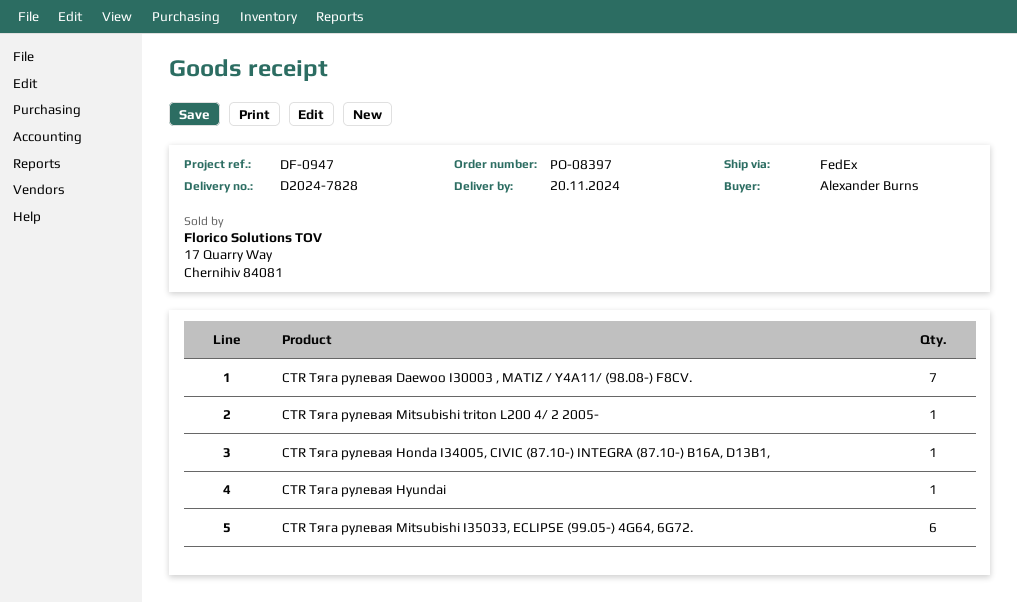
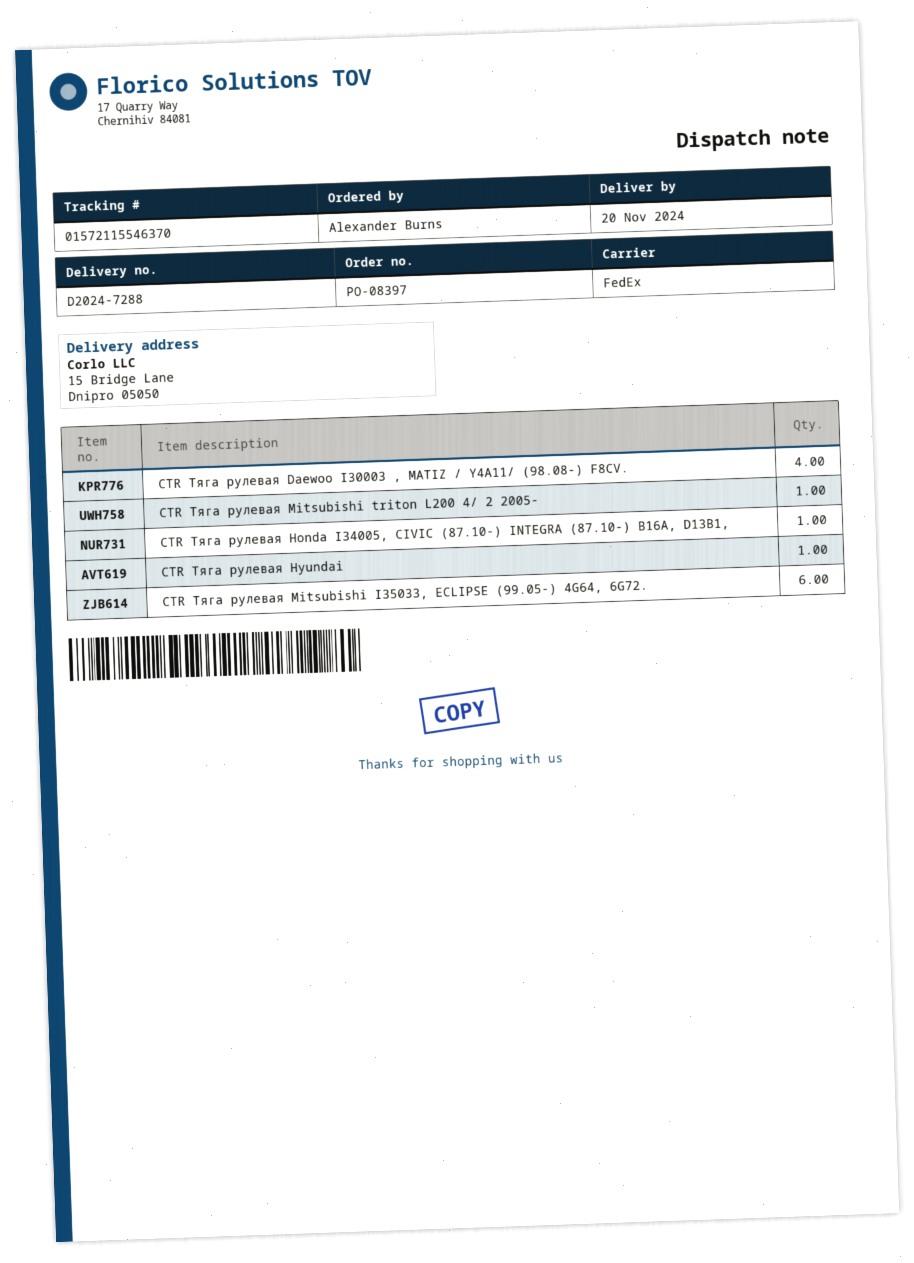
delivery note number: D2024-7828 -> D2024-7288
CTR Тяга рулевая Daewoo I30003 , MATIZ / Y4A11/ (98.08-) F8CV.: 7 -> 4

